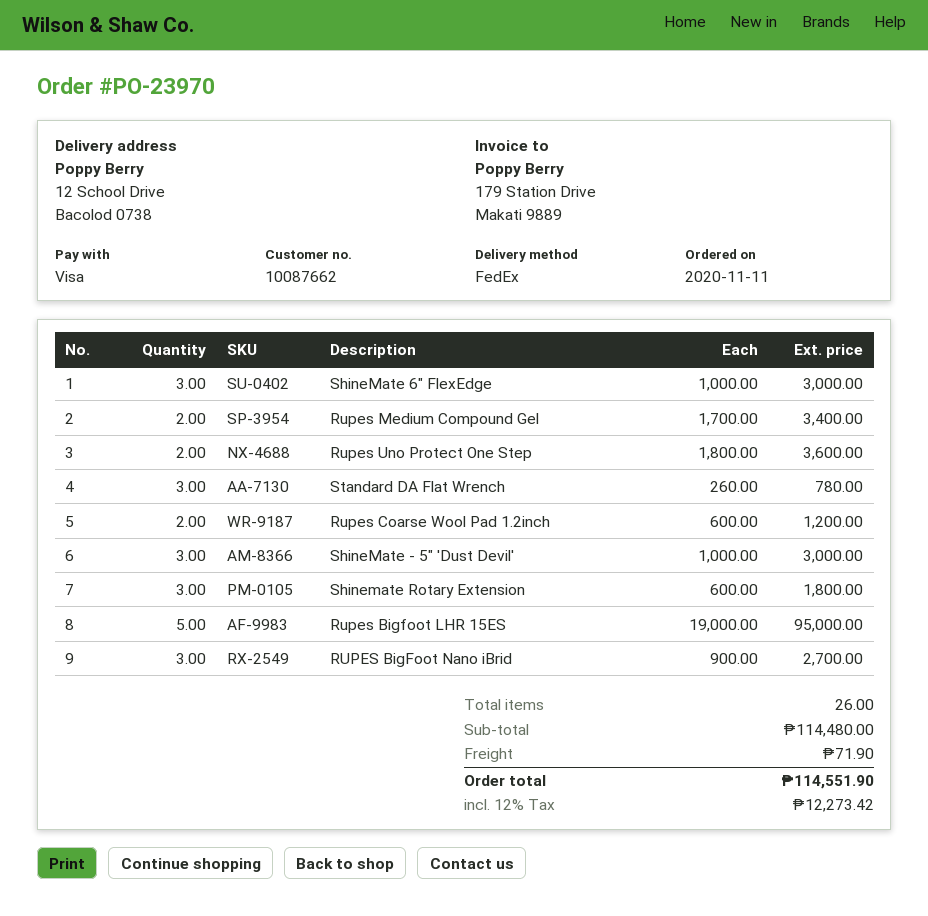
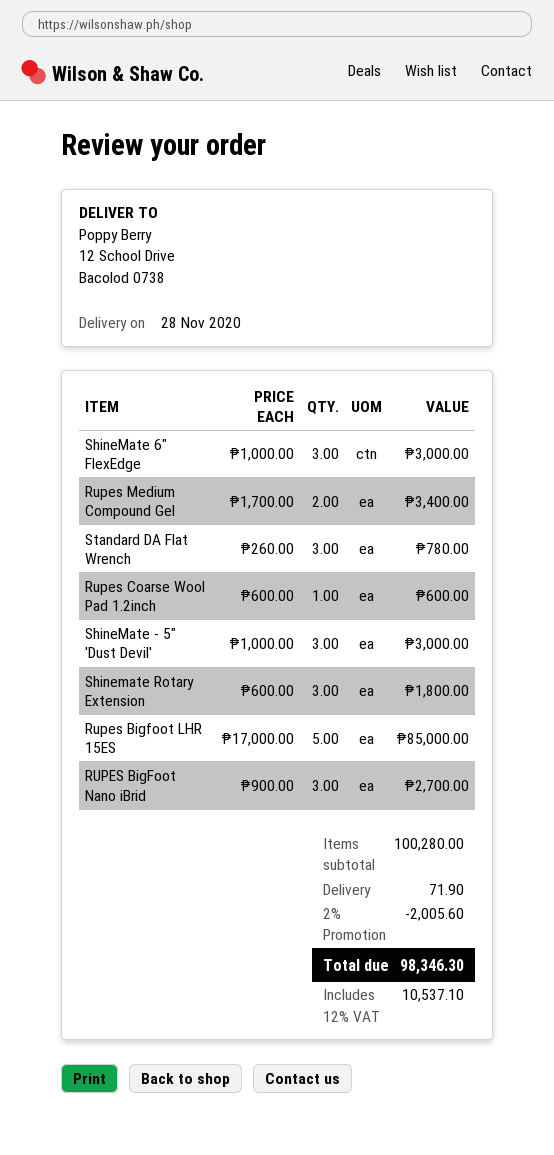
Rupes Uno Protect One Step: 2 x 1800.00 = 3600.00 -> none
Rupes Coarse Wool Pad 1.2inch: 2 x 600.00 = 1200.00 -> 1 x 600.00 = 600.00
Rupes Bigfoot LHR 15ES: 5 x 19000.00 = 95000.00 -> 5 x 17000.00 = 85000.00
subtotal: 114480.00 -> 100280.00
discount: none -> 2% = 2005.60
tax: 12% = 12273.42 -> 12% = 10537.10
total: 114551.90 -> 98346.30

